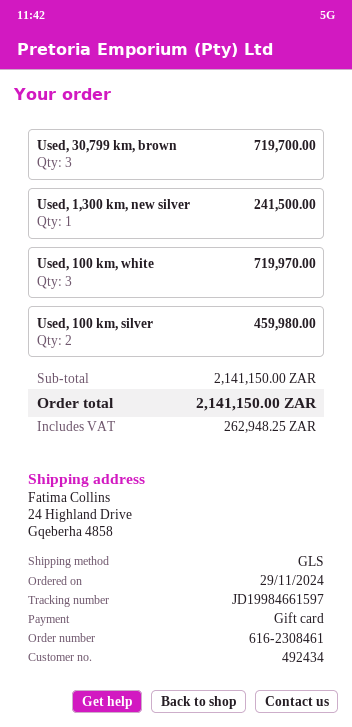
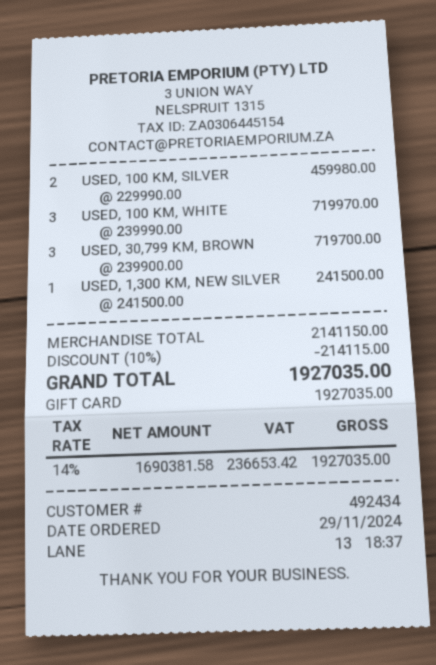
discount: none -> 10% = 214115.00
tax: 262948.25 -> 236653.42
total: 2141150.00 -> 1927035.00

